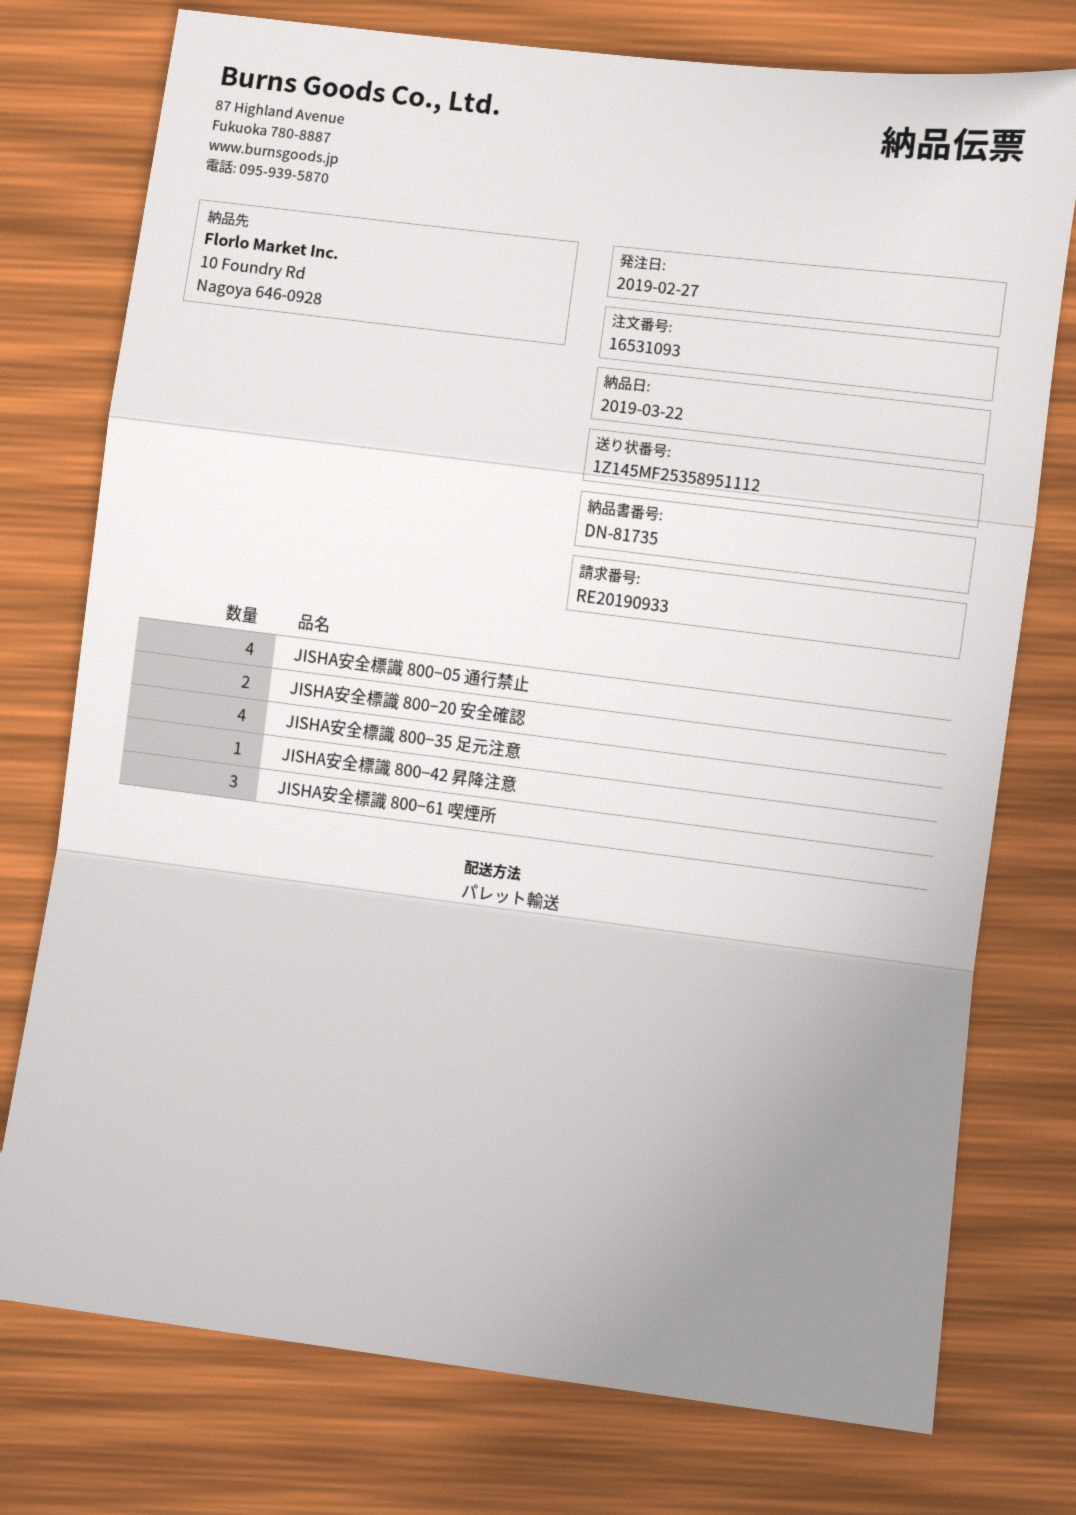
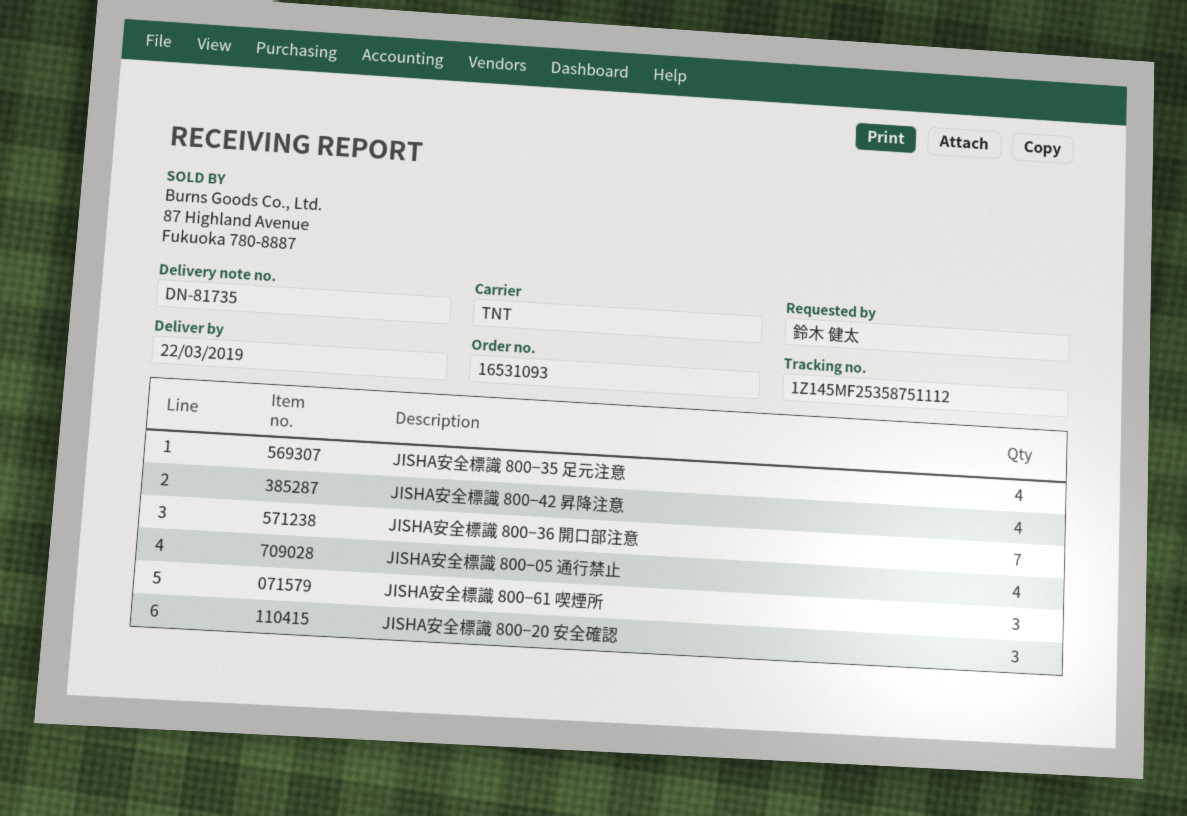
shipping method: pallet freight -> TNT
tracking number: 1Z145MF25358951112 -> 1Z145MF25358751112
JISHA安全標識 800−20 安全確認: 2 -> 3
JISHA安全標識 800−42 昇降注意: 1 -> 4
JISHA安全標識 800−36 開口部注意: none -> 7

